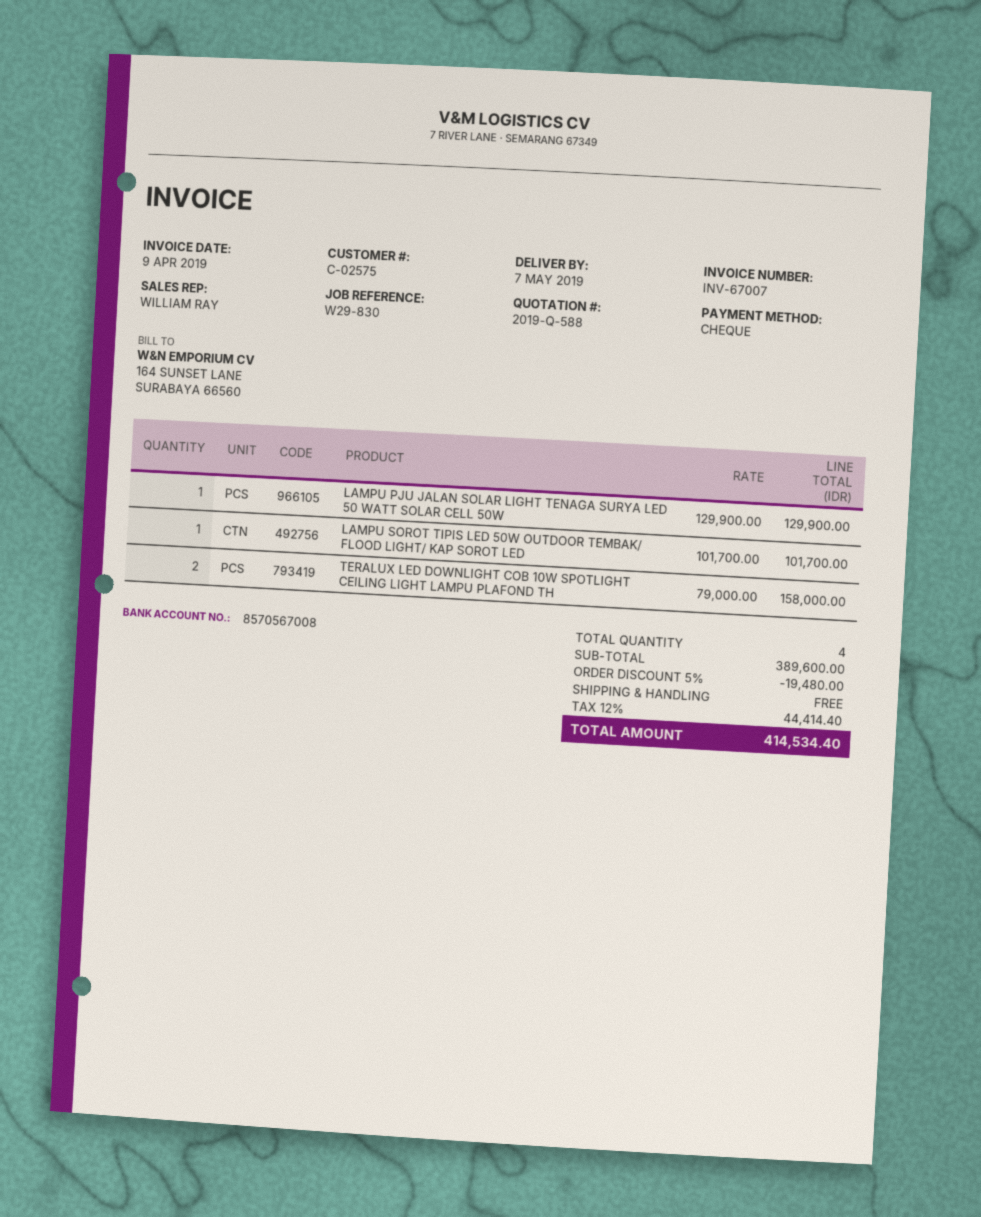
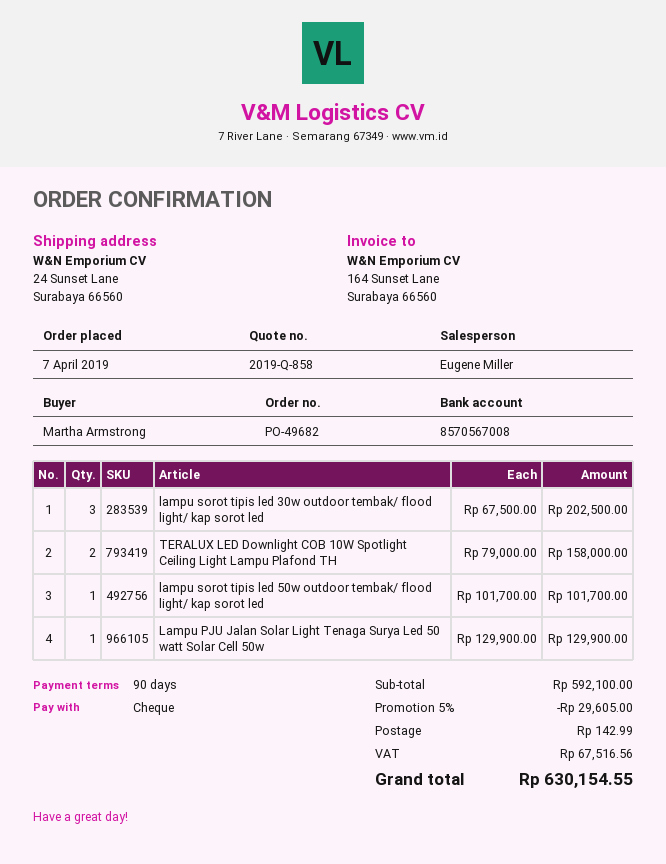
quote number: 2019-Q-588 -> 2019-Q-858
sales rep: WILLIAM RAY -> Eugene Miller
lampu sorot tipis led 30w outdoor tembak/ flood light/ kap sorot led: none -> 3 x 67500.00 = 202500.00
subtotal: 389600.00 -> 592100.00
discount: 5% = 19480.00 -> 5% = 29605.00
shipping: 0.00 -> 142.99
tax: 44414.40 -> 67516.56
total: 414534.40 -> 630154.55

